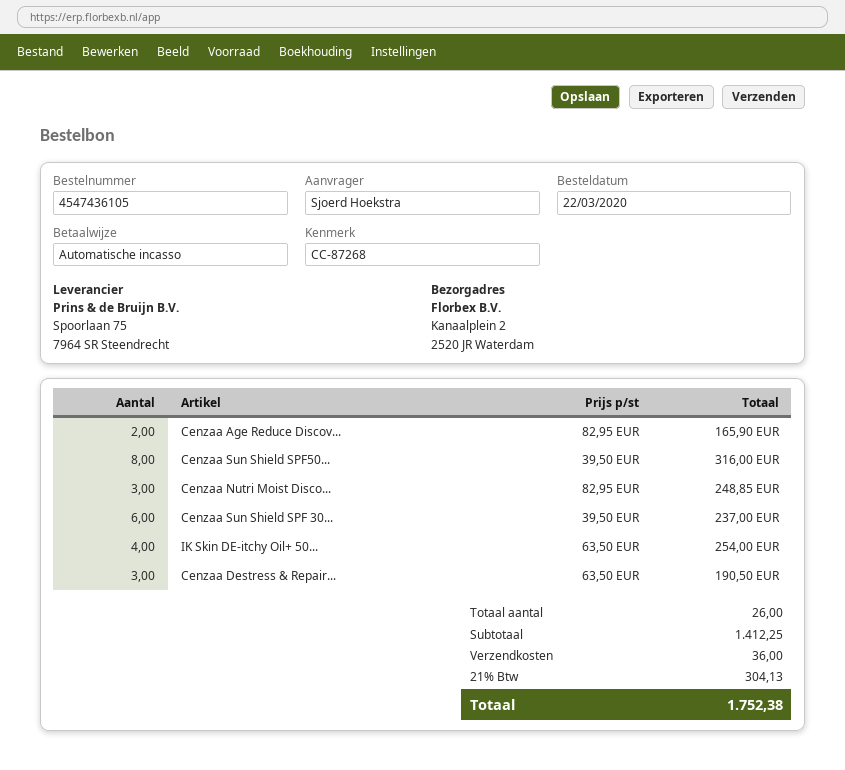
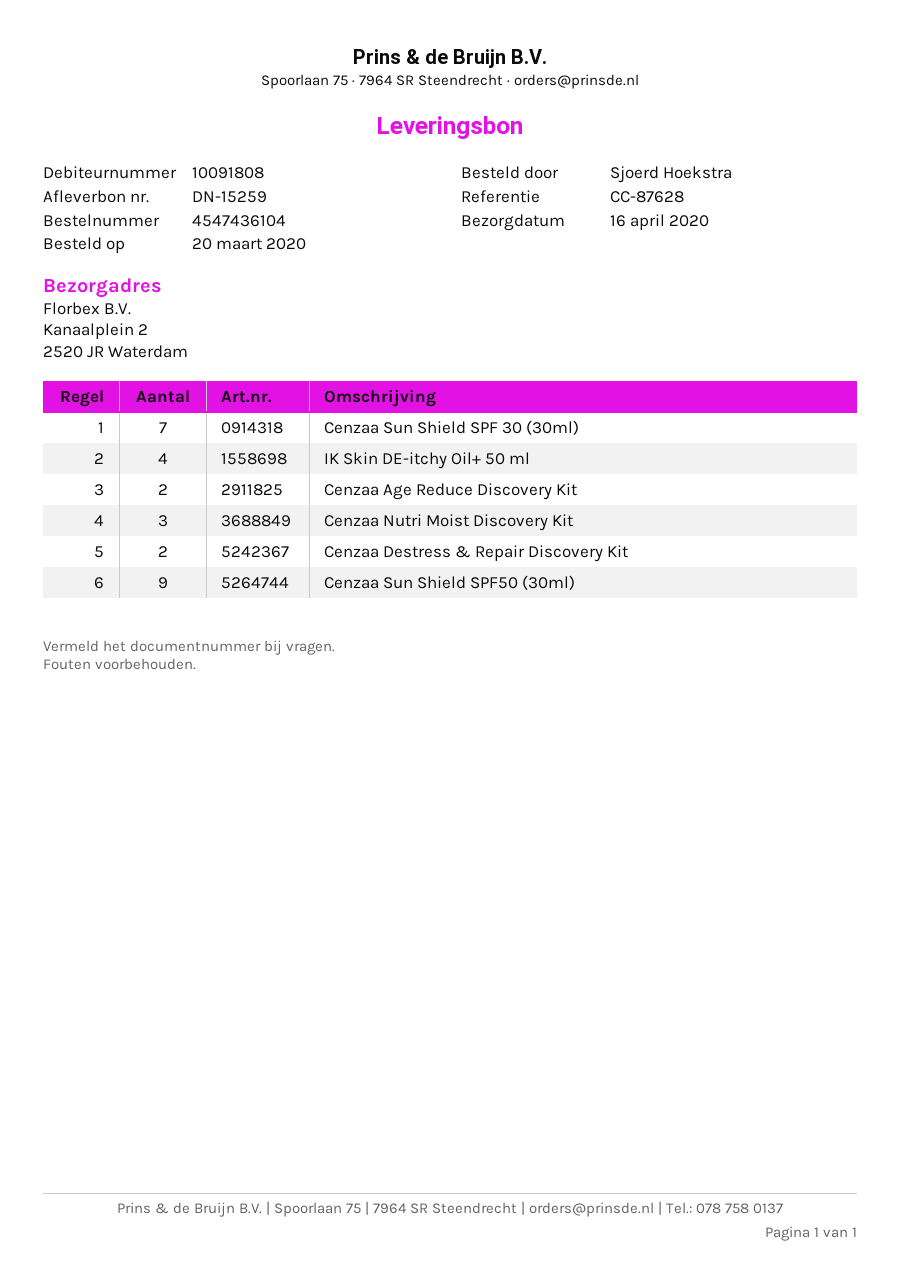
order number: 4547436105 -> 4547436104
order date: 2020-03-22 -> 2020-03-20
reference: CC-87268 -> CC-87628
Cenzaa Sun Shield SPF50...: 8 -> 9
Cenzaa Sun Shield SPF 30...: 6 -> 7
Cenzaa Destress & Repair...: 3 -> 2

